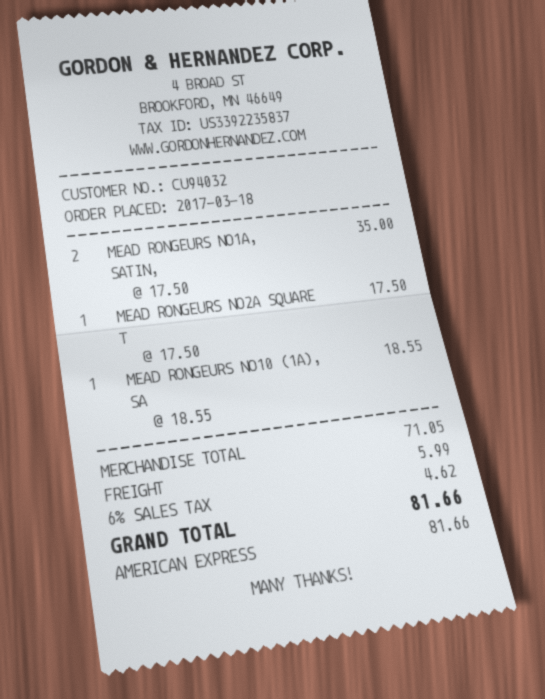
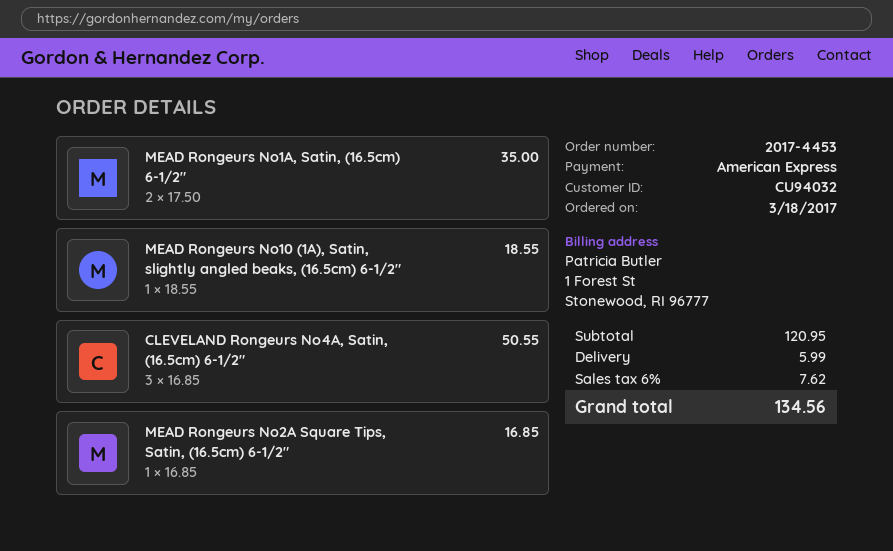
MEAD RONGEURS NO2A SQUARE T: 1 x 17.50 = 17.50 -> 1 x 16.85 = 16.85
CLEVELAND Rongeurs No4A, Satin, (16.5cm) 6-1/2": none -> 3 x 16.85 = 50.55
subtotal: 71.05 -> 120.95
tax: 6% = 4.62 -> 6% = 7.62
total: 81.66 -> 134.56

